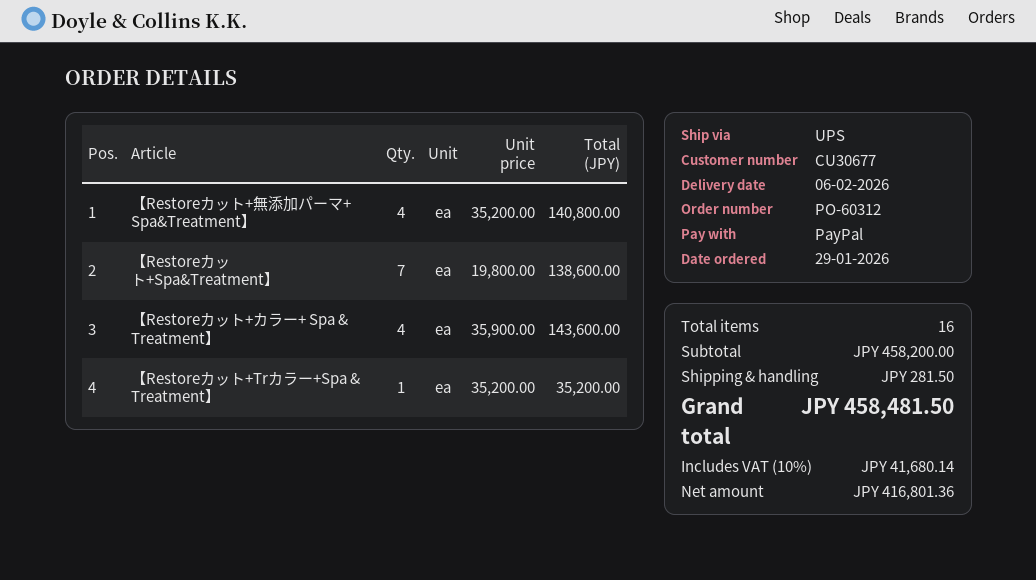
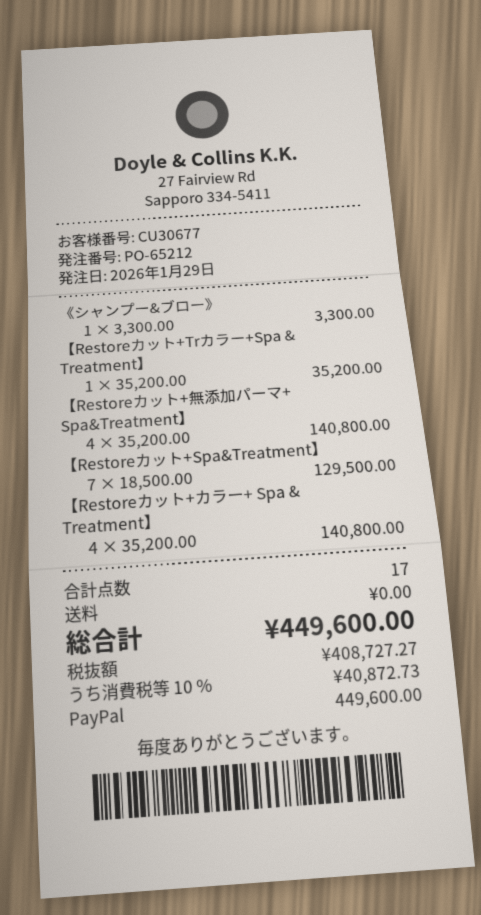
order number: PO-60312 -> PO-65212
【Restoreカット+Spa&Treatment】: 7 x 19800.00 = 138600.00 -> 7 x 18500.00 = 129500.00
【Restoreカット+カラー+ Spa & Treatment】: 4 x 35900.00 = 143600.00 -> 4 x 35200.00 = 140800.00
《シャンプー&ブロー》: none -> 1 x 3300.00 = 3300.00
total quantity: 16 -> 17
shipping: 281.50 -> 0.00
net: 416801.36 -> 408727.27
tax: 10% = 41680.14 -> 10% = 40872.73
total: 458481.50 -> 449600.00

